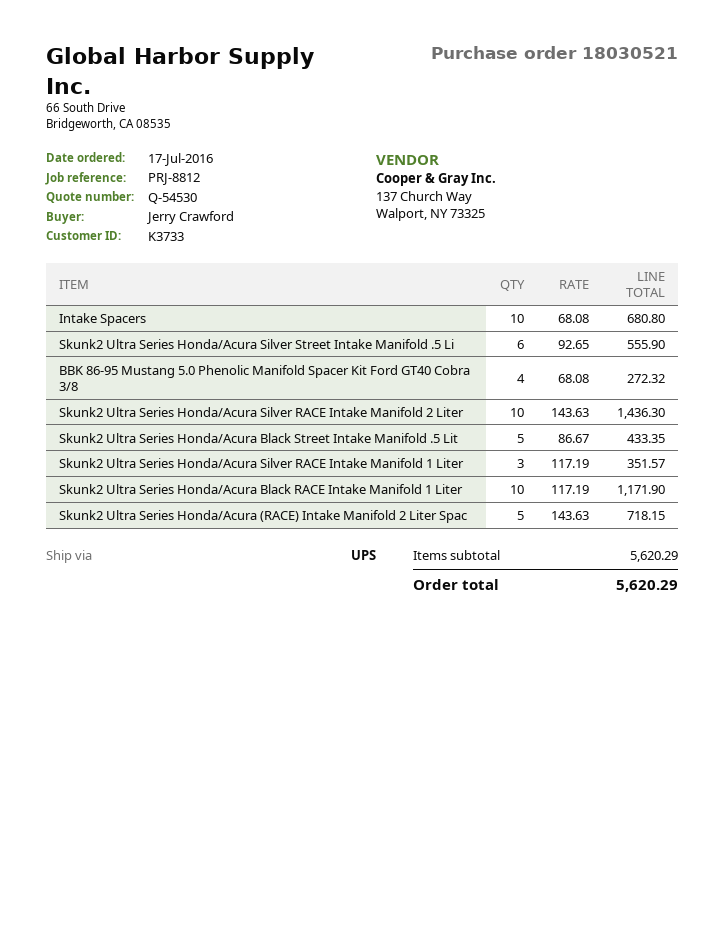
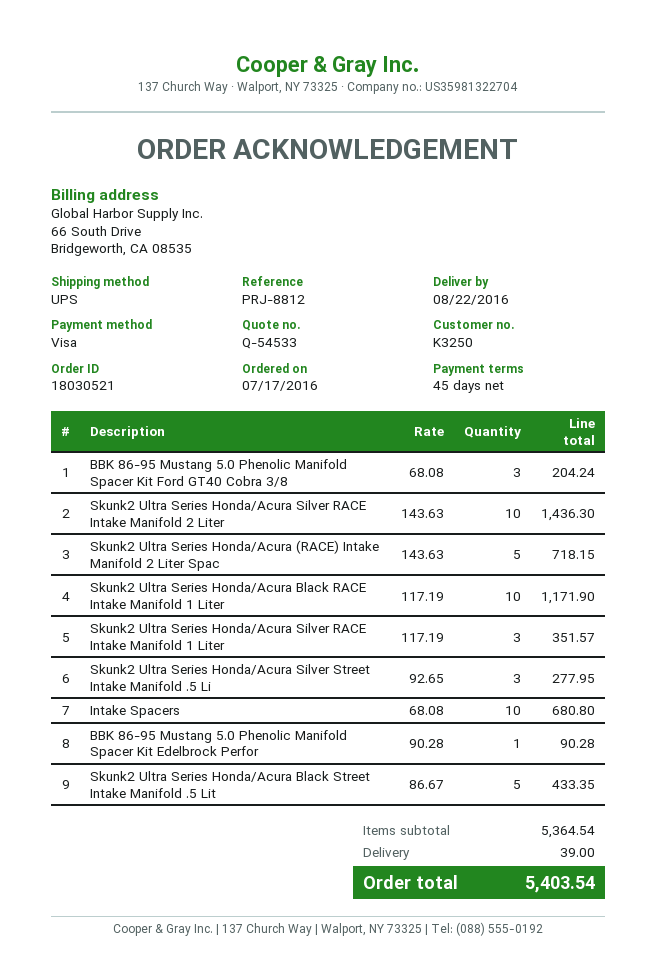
quote number: Q-54530 -> Q-54533
customer number: K3733 -> K3250
Skunk2 Ultra Series Honda/Acura Silver Street Intake Manifold .5 Li: 6 x 92.65 = 555.90 -> 3 x 92.65 = 277.95
BBK 86-95 Mustang 5.0 Phenolic Manifold Spacer Kit Ford GT40 Cobra 3/8: 4 x 68.08 = 272.32 -> 3 x 68.08 = 204.24
BBK 86-95 Mustang 5.0 Phenolic Manifold Spacer Kit Edelbrock Perfor: none -> 1 x 90.28 = 90.28
subtotal: 5620.29 -> 5364.54
shipping: none -> 39.00
total: 5620.29 -> 5403.54

